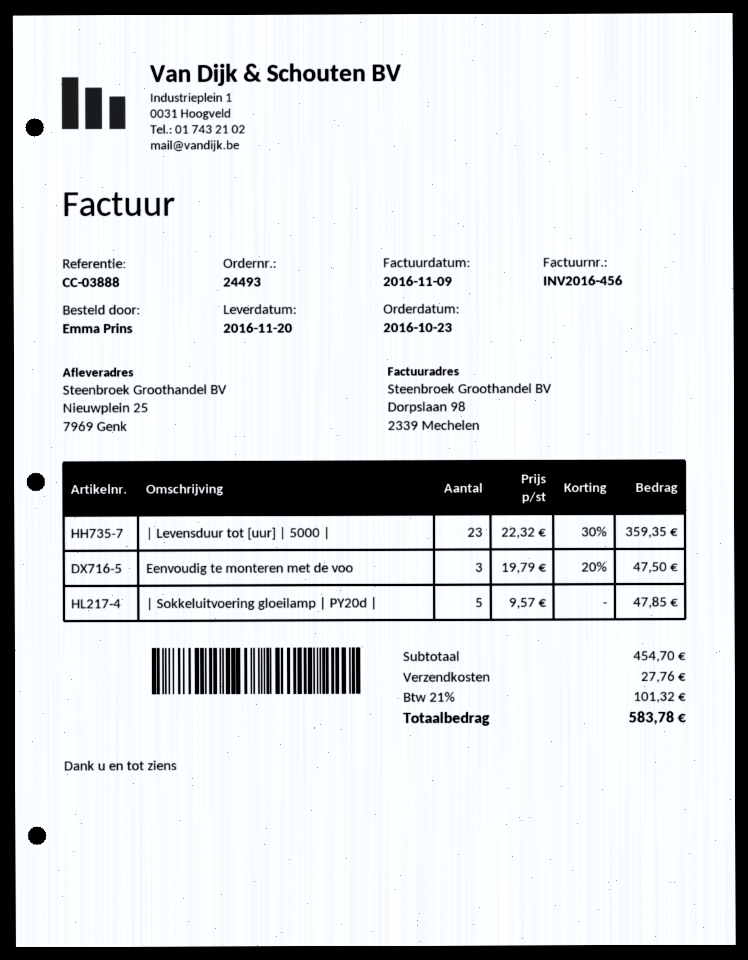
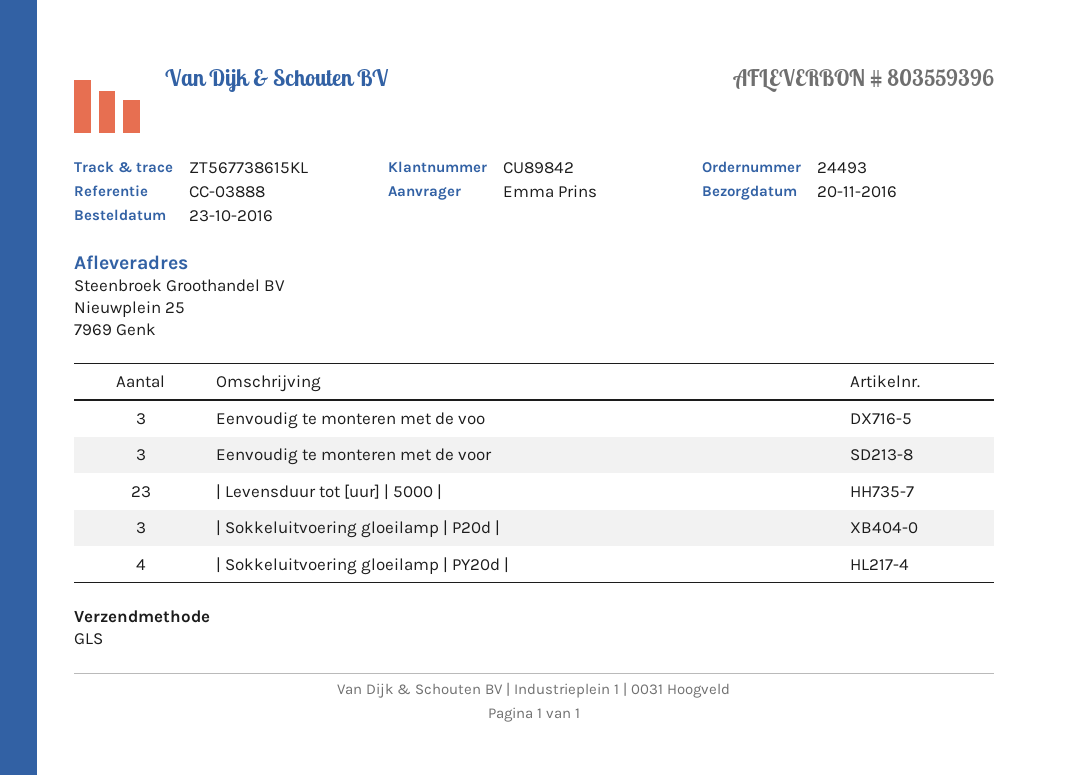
| Sokkeluitvoering gloeilamp | PY20d |: 5 -> 4
Eenvoudig te monteren met de voor: none -> 3
| Sokkeluitvoering gloeilamp | P20d |: none -> 3

